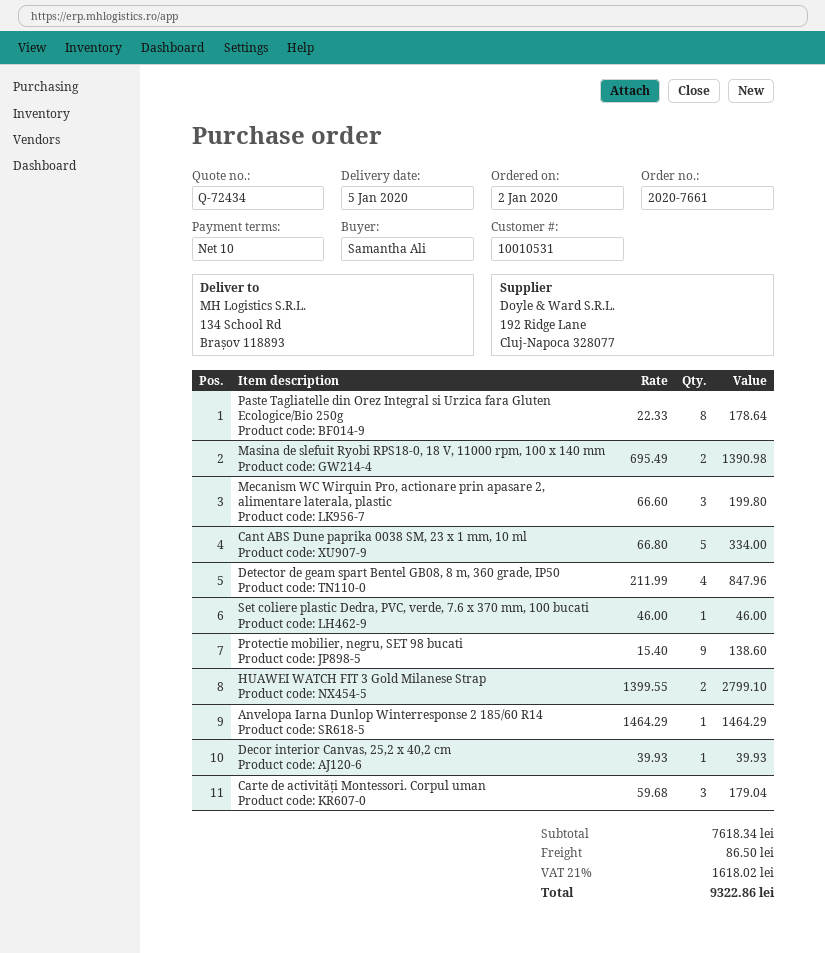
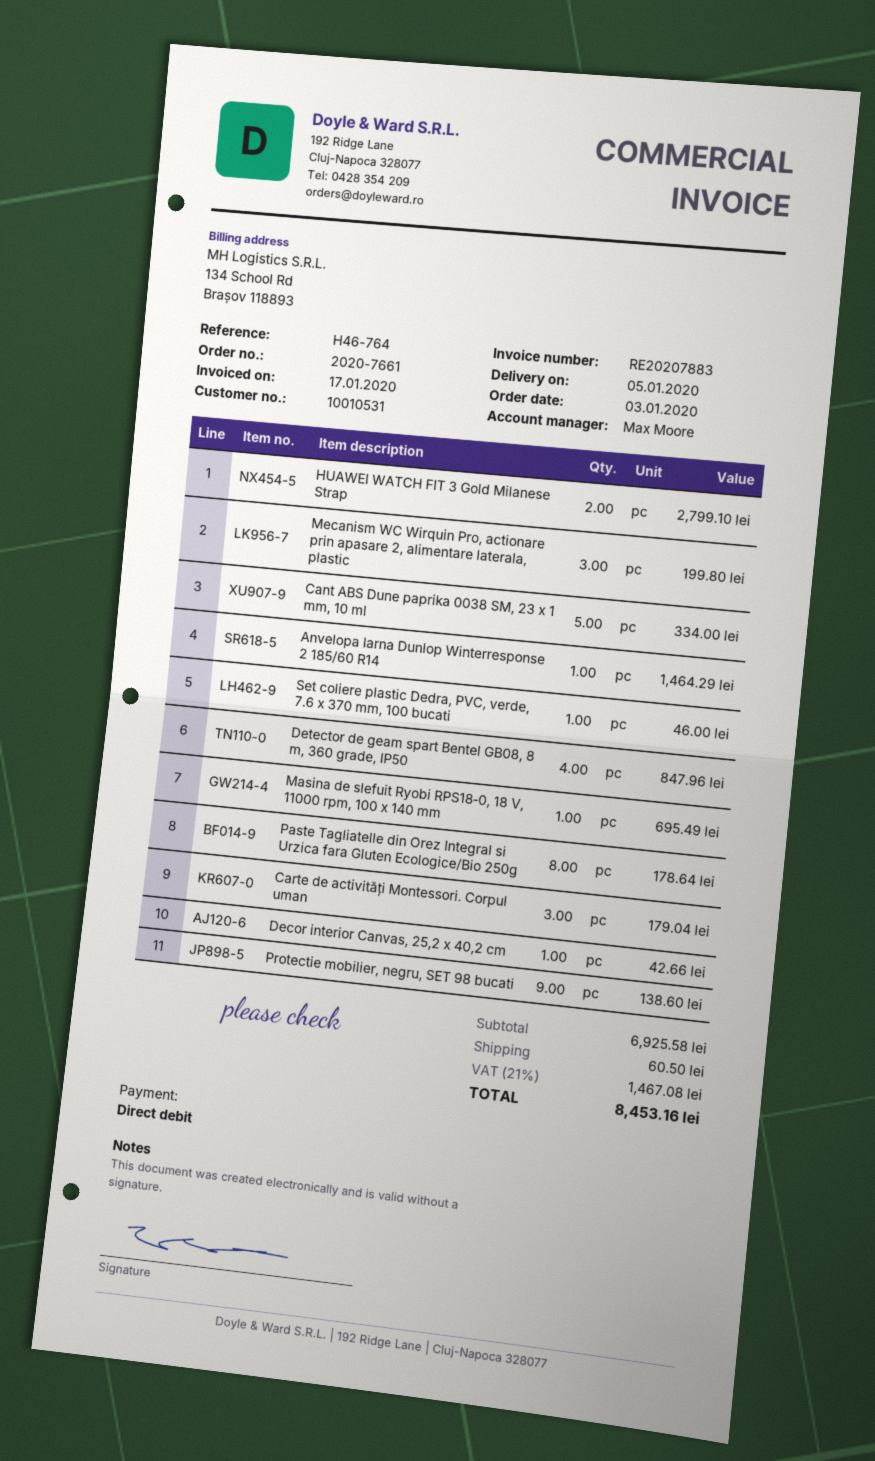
order date: 2020-01-02 -> 2020-01-03
Masina de slefuit Ryobi RPS18‐0, 18 V, 11000 rpm, 100 x 140 mm: 2 for 1390.98 -> 1 for 695.49
Decor interior Canvas, 25,2 x 40,2 cm: 1 for 39.93 -> 1 for 42.66
subtotal: 7618.34 -> 6925.58
shipping: 86.50 -> 60.50
tax: 21% = 1618.02 -> 21% = 1467.08
total: 9322.86 -> 8453.16

